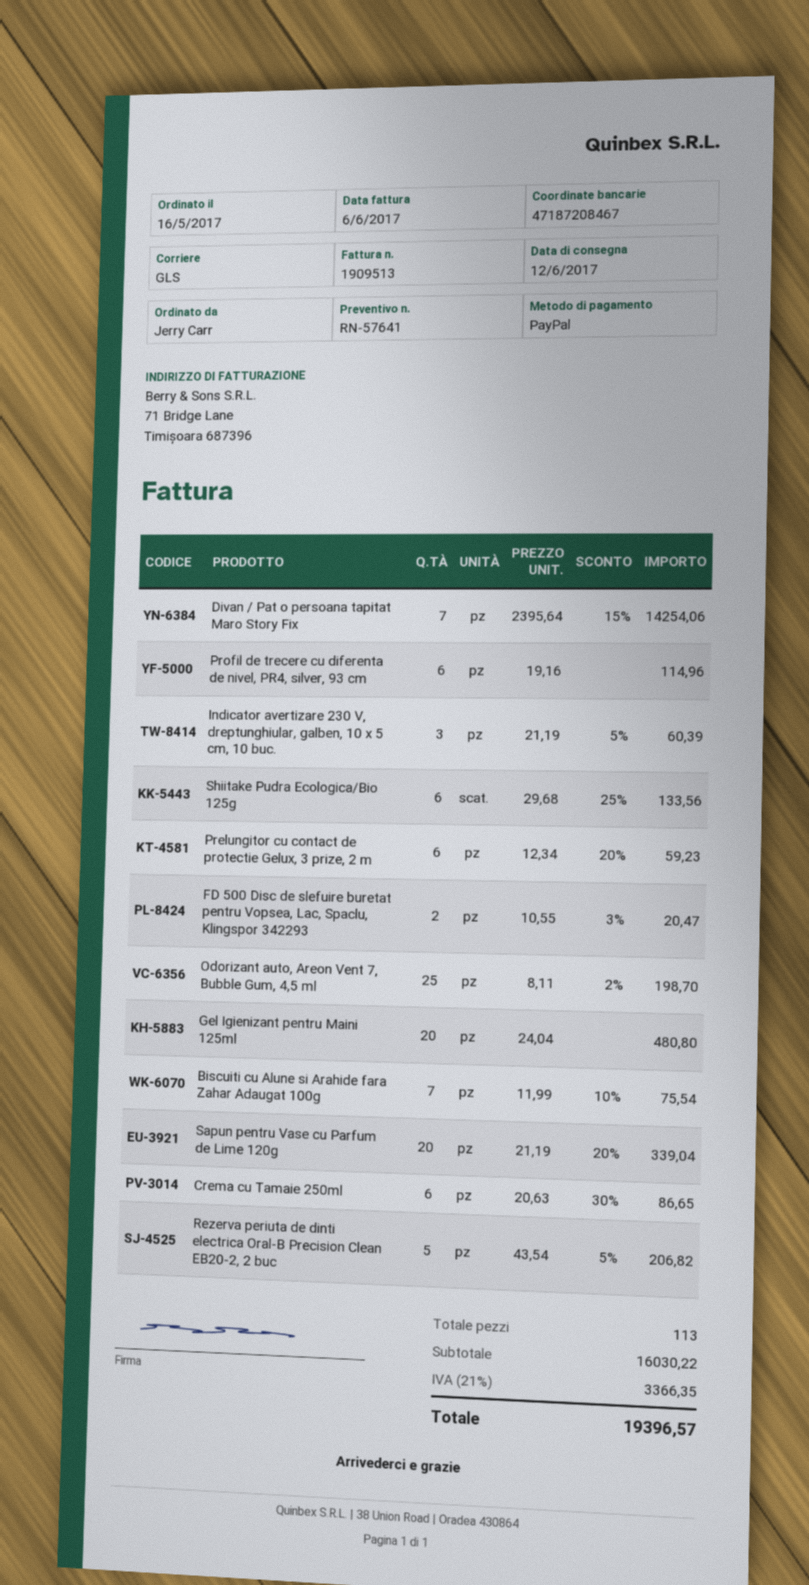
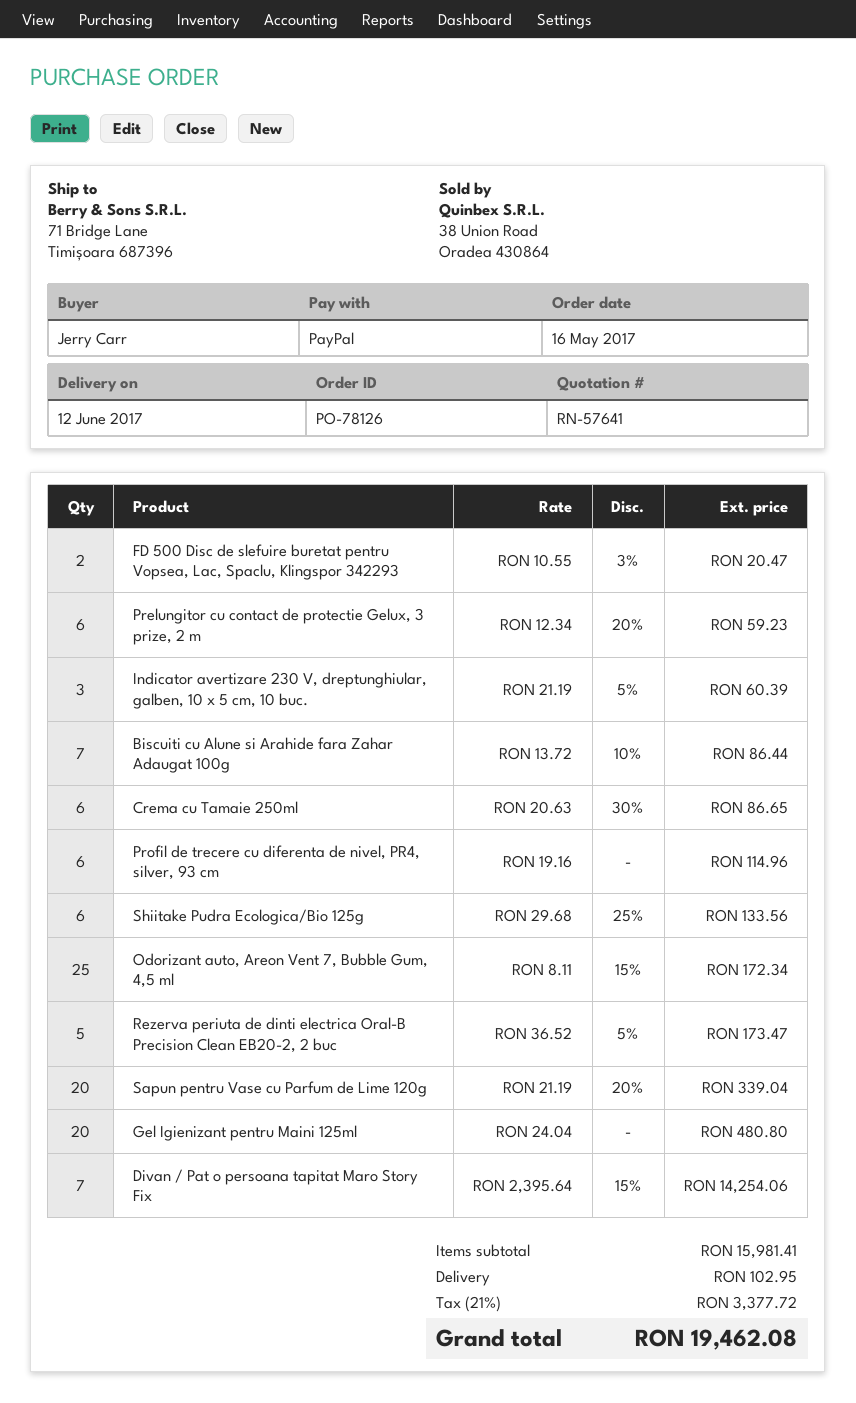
Odorizant auto, Areon Vent 7, Bubble Gum, 4,5 ml: 25 x 8.11 - 2% = 198.70 -> 25 x 8.11 - 15% = 172.34
Biscuiti cu Alune si Arahide fara Zahar Adaugat 100g: 7 x 11.99 - 10% = 75.54 -> 7 x 13.72 - 10% = 86.44
Rezerva periuta de dinti electrica Oral-B Precision Clean EB20-2, 2 buc: 5 x 43.54 - 5% = 206.82 -> 5 x 36.52 - 5% = 173.47
subtotal: 16030.22 -> 15981.41
shipping: none -> 102.95
tax: 21% = 3366.35 -> 21% = 3377.72
total: 19396.57 -> 19462.08

